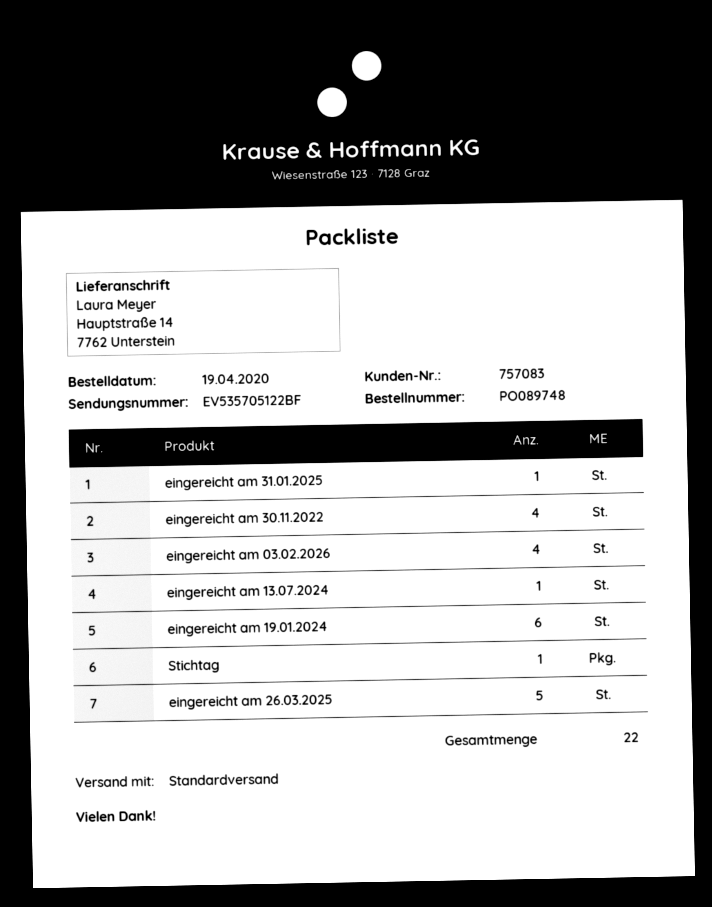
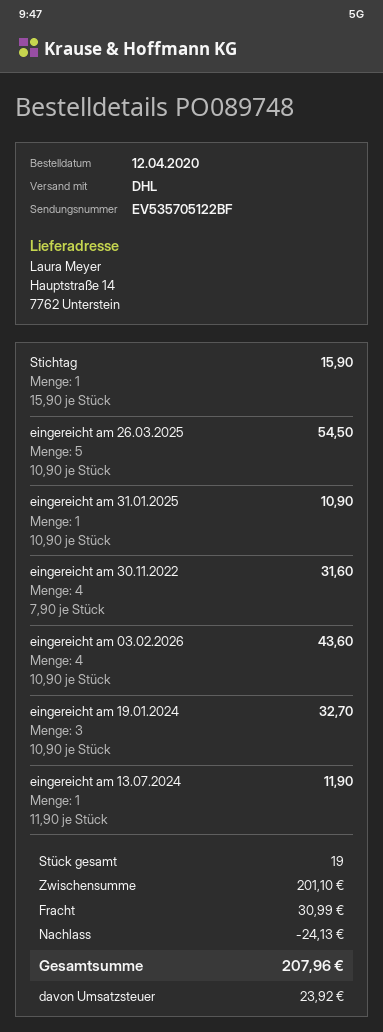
order date: 2020-04-19 -> 2020-04-12
shipping method: standard -> DHL
eingereicht am 19.01.2024: 6 -> 3
total quantity: 22 -> 19

